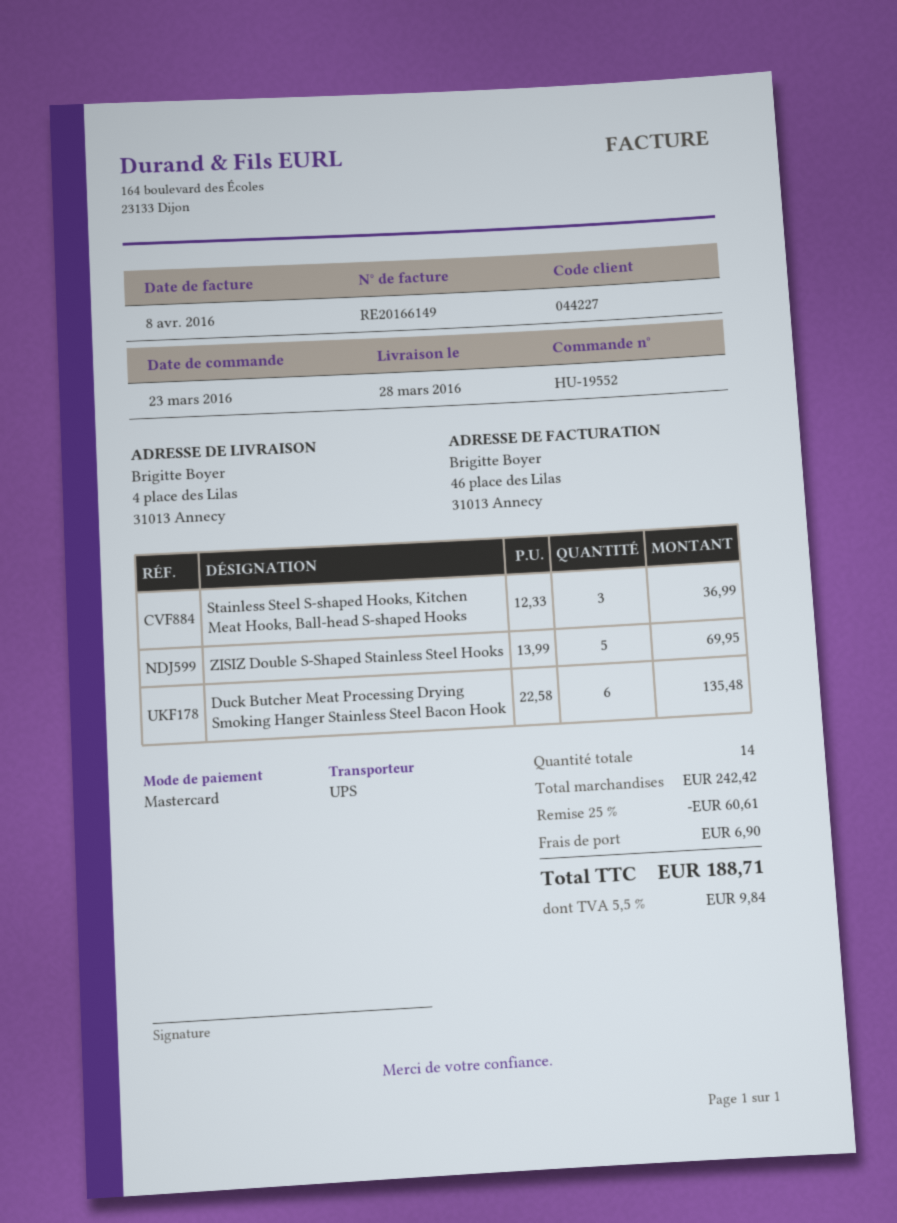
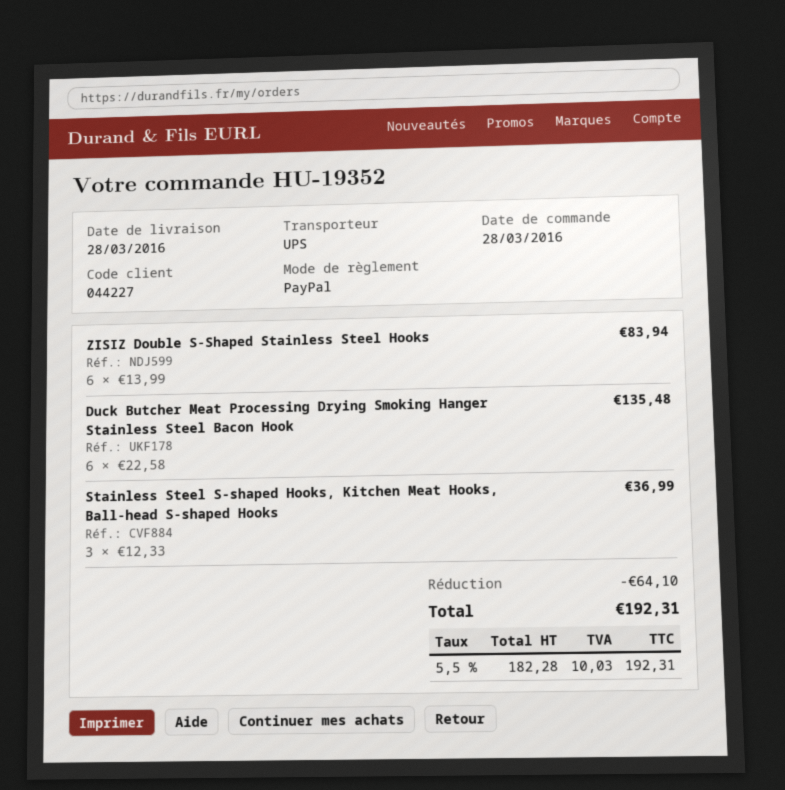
order number: HU-19552 -> HU-19352
order date: 2016-03-23 -> 2016-03-28
payment method: Mastercard -> PayPal
ZISIZ Double S-Shaped Stainless Steel Hooks: 5 x 13.99 = 69.95 -> 6 x 13.99 = 83.94
discount: 60.61 -> 64.10
shipping: 6.90 -> none
tax: 5.5% = 9.84 -> 5.5% = 10.03
total: 188.71 -> 192.31

